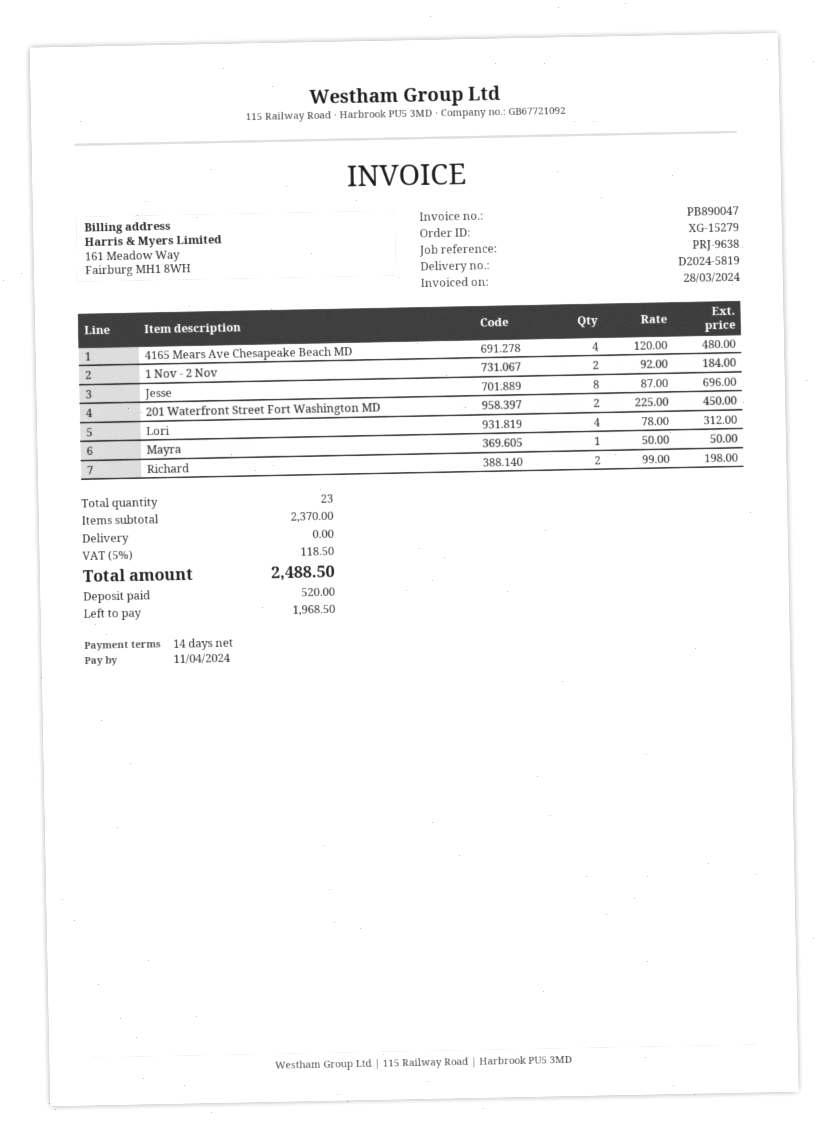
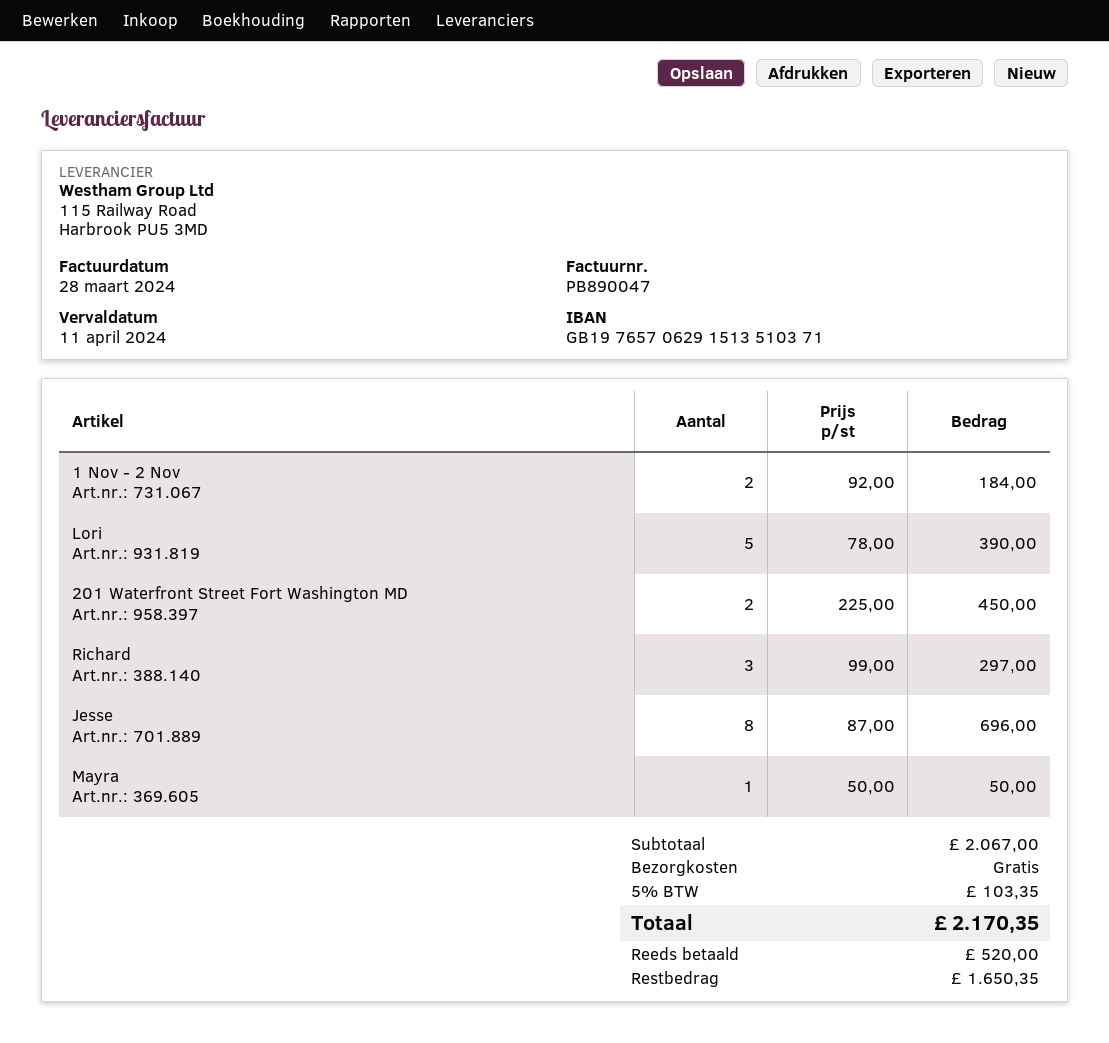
4165 Mears Ave Chesapeake Beach MD: 4 x 120.00 = 480.00 -> none
Lori: 4 x 78.00 = 312.00 -> 5 x 78.00 = 390.00
Richard: 2 x 99.00 = 198.00 -> 3 x 99.00 = 297.00
subtotal: 2370.00 -> 2067.00
tax: 5% = 118.50 -> 5% = 103.35
total: 2488.50 -> 2170.35
balance: 1968.50 -> 1650.35

